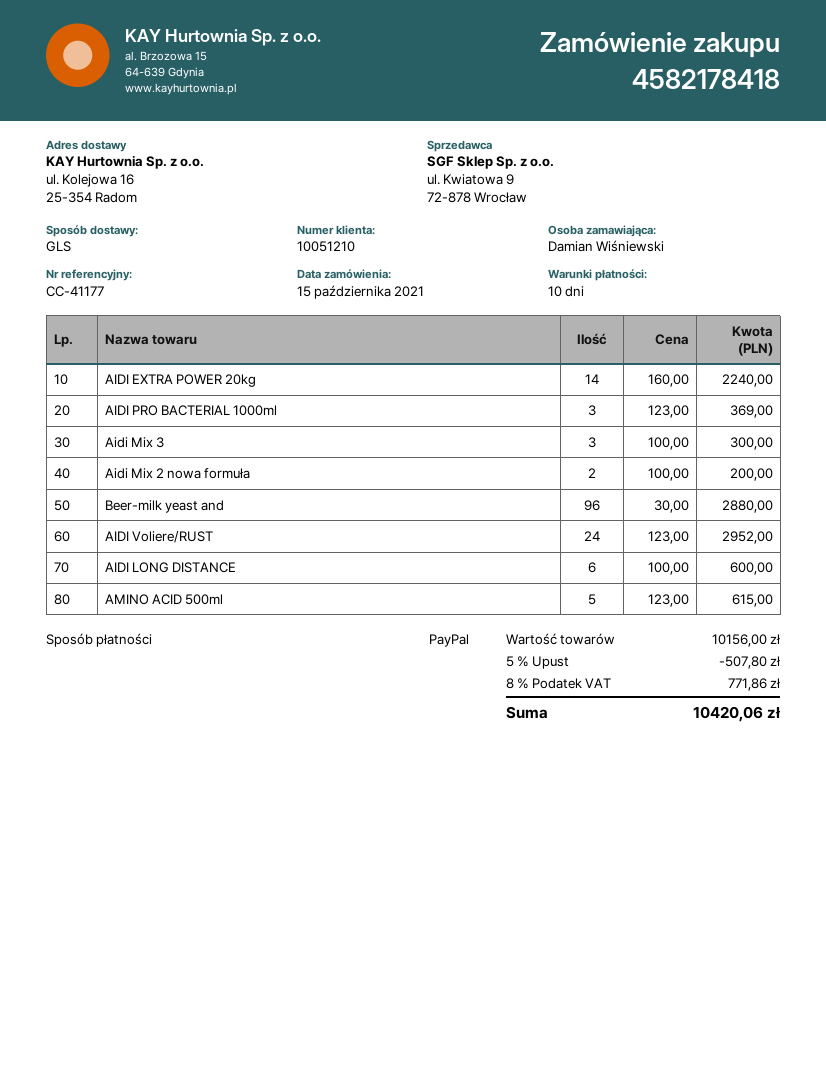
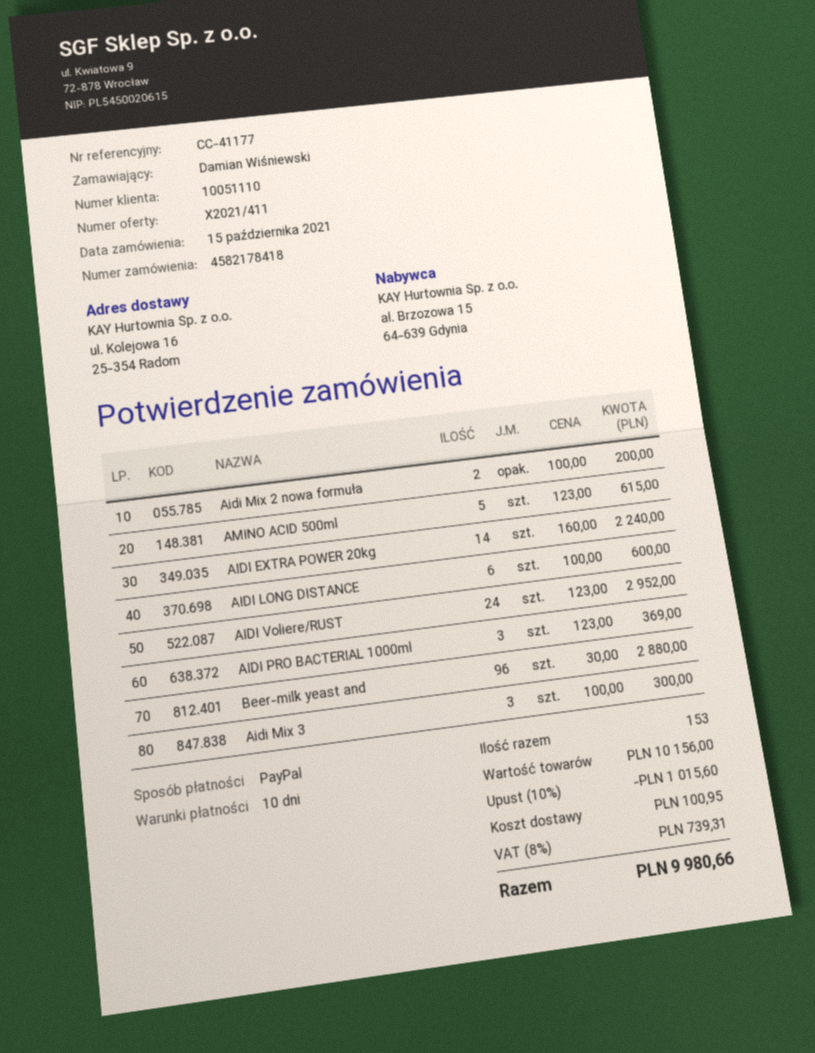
customer number: 10051210 -> 10051110
discount: 5% = 507.80 -> 10% = 1015.60
shipping: none -> 100.95
tax: 8% = 771.86 -> 8% = 739.31
total: 10420.06 -> 9980.66

